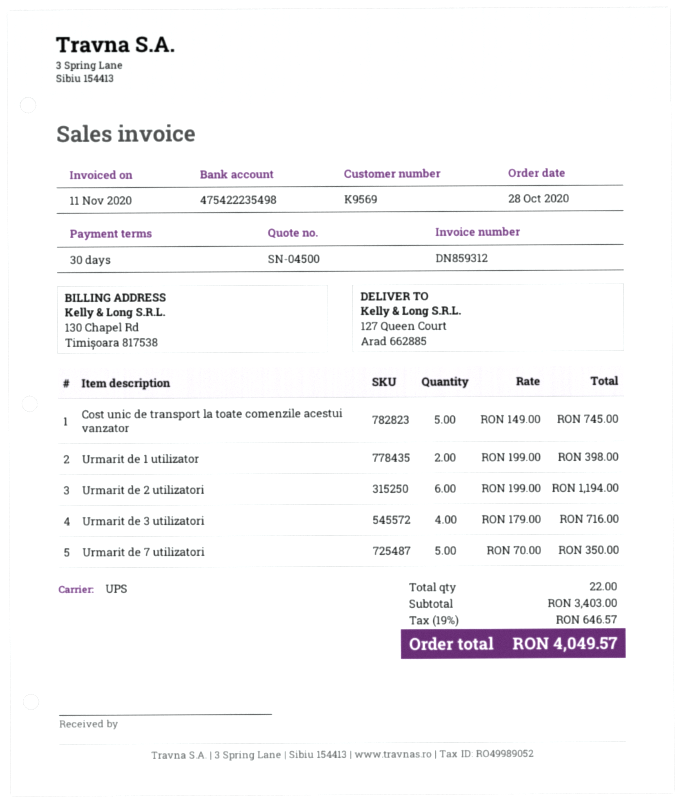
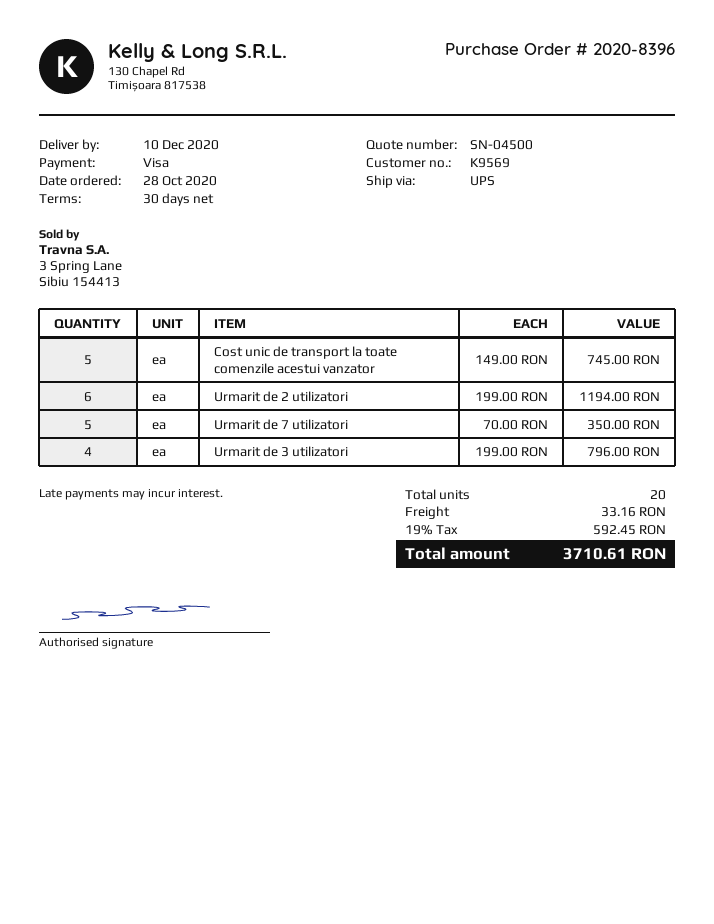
Urmarit de 1 utilizator: 2 x 199.00 = 398.00 -> none
Urmarit de 3 utilizatori: 4 x 179.00 = 716.00 -> 4 x 199.00 = 796.00
total quantity: 22 -> 20
shipping: none -> 33.16
tax: 19% = 646.57 -> 19% = 592.45
total: 4049.57 -> 3710.61

